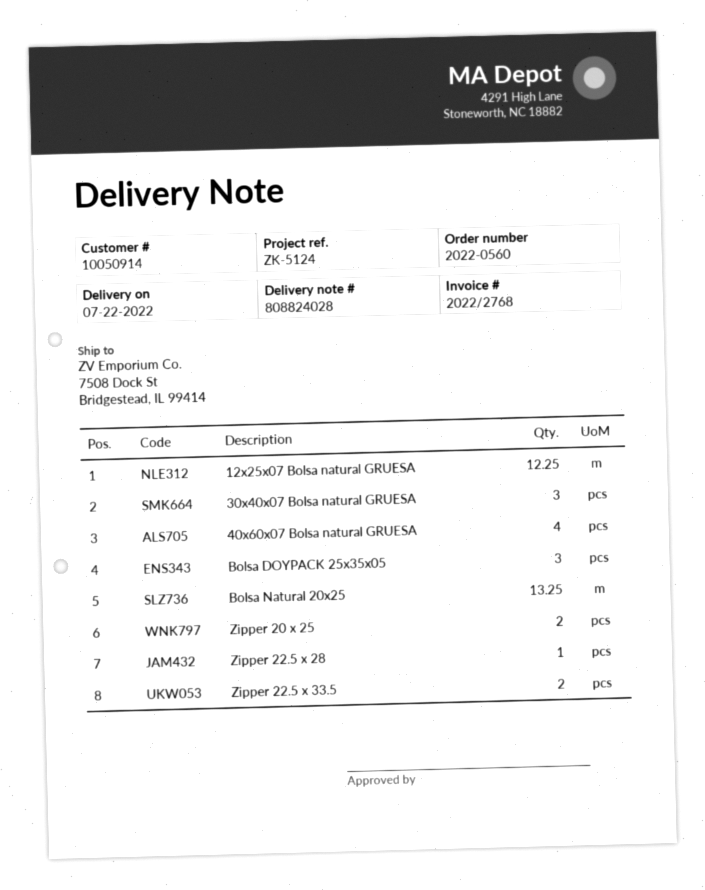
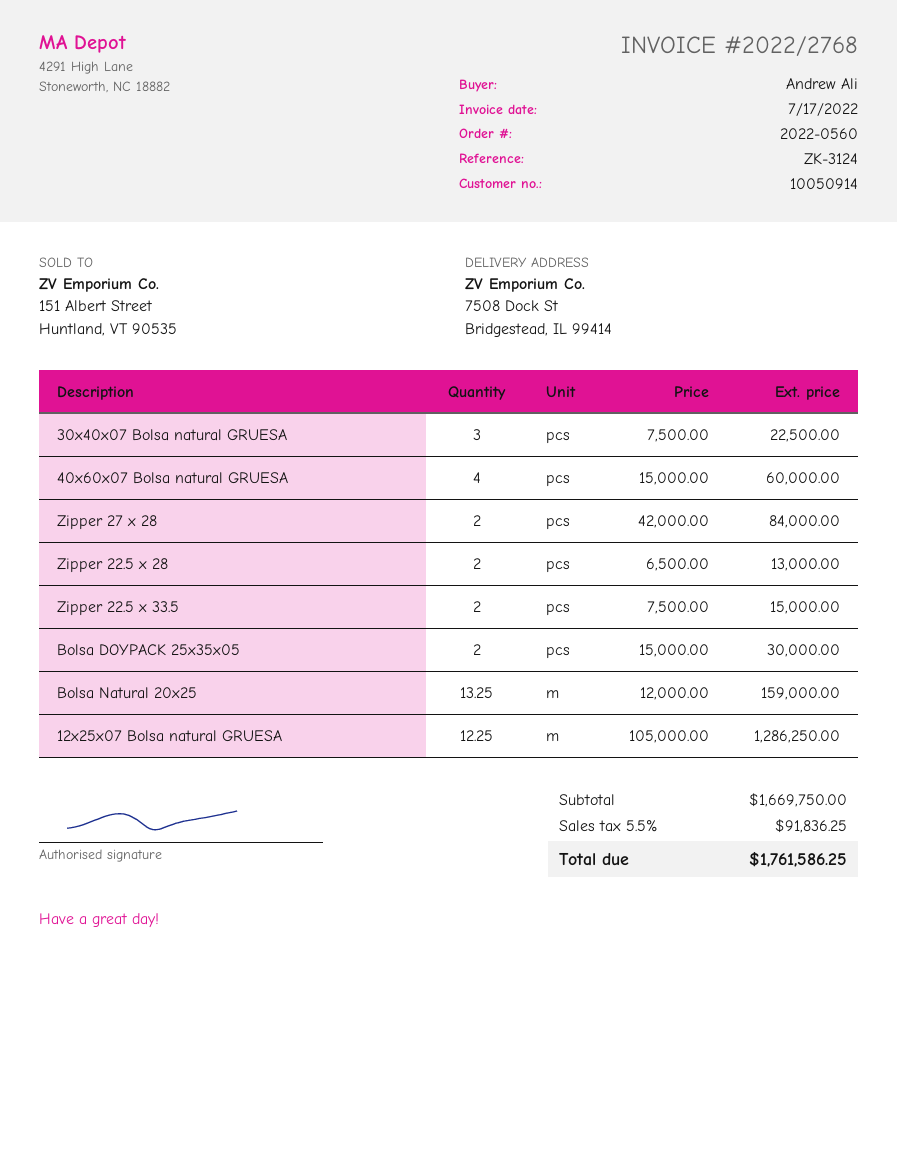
reference: ZK-5124 -> ZK-3124
Bolsa DOYPACK 25x35x05: 3 -> 2
Zipper 20 x 25: 2 -> none
Zipper 22.5 x 28: 1 -> 2
Zipper 27 x 28: none -> 2

